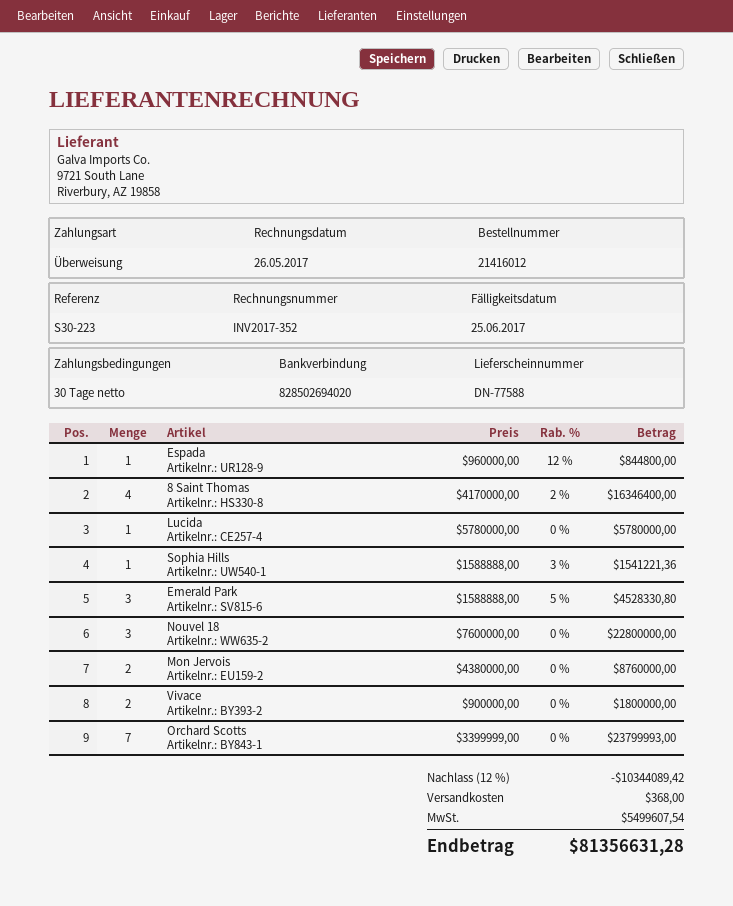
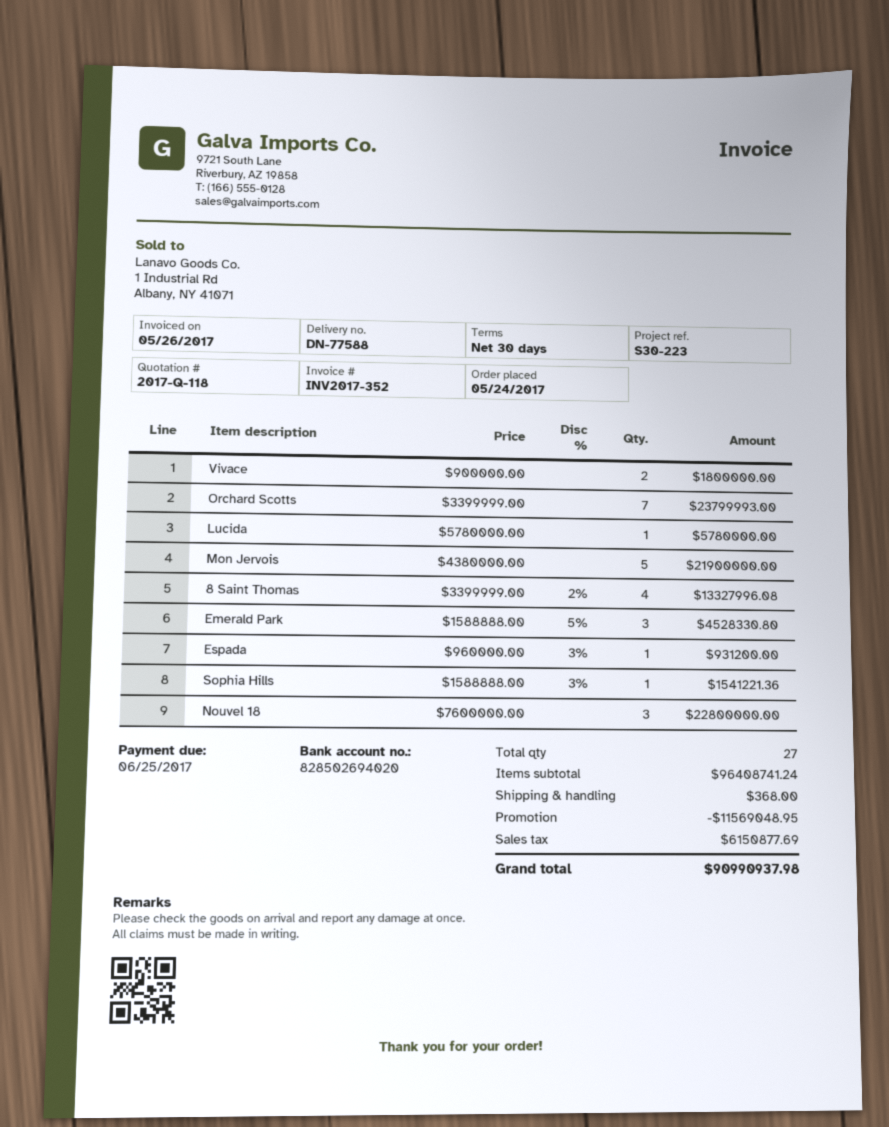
Espada: 1 x 960000.00 - 12% = 844800.00 -> 1 x 960000.00 - 3% = 931200.00
8 Saint Thomas: 4 x 4170000.00 - 2% = 16346400.00 -> 4 x 3399999.00 - 2% = 13327996.08
Mon Jervois: 2 x 4380000.00 = 8760000.00 -> 5 x 4380000.00 = 21900000.00
discount: 10344089.42 -> 11569048.95
tax: 5499607.54 -> 6150877.69
total: 81356631.28 -> 90990937.98

